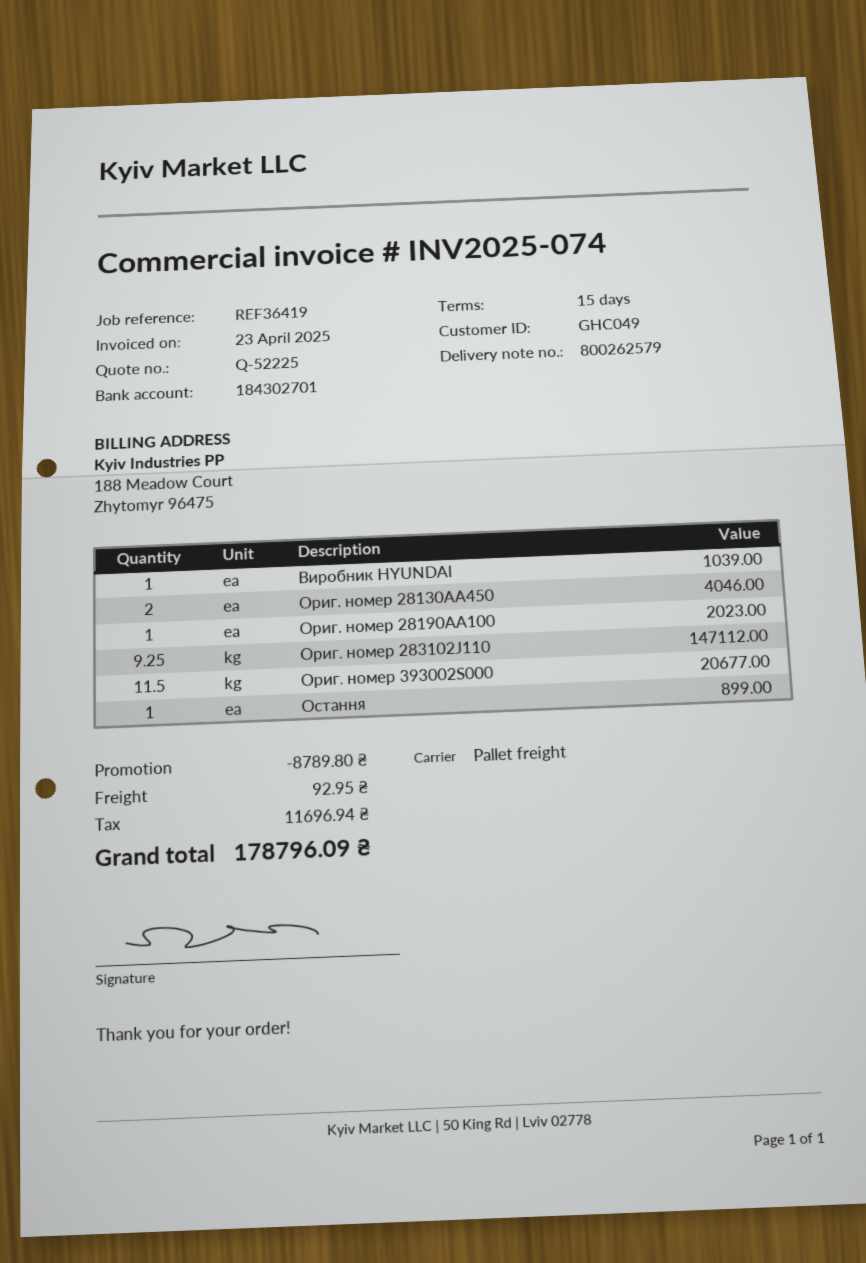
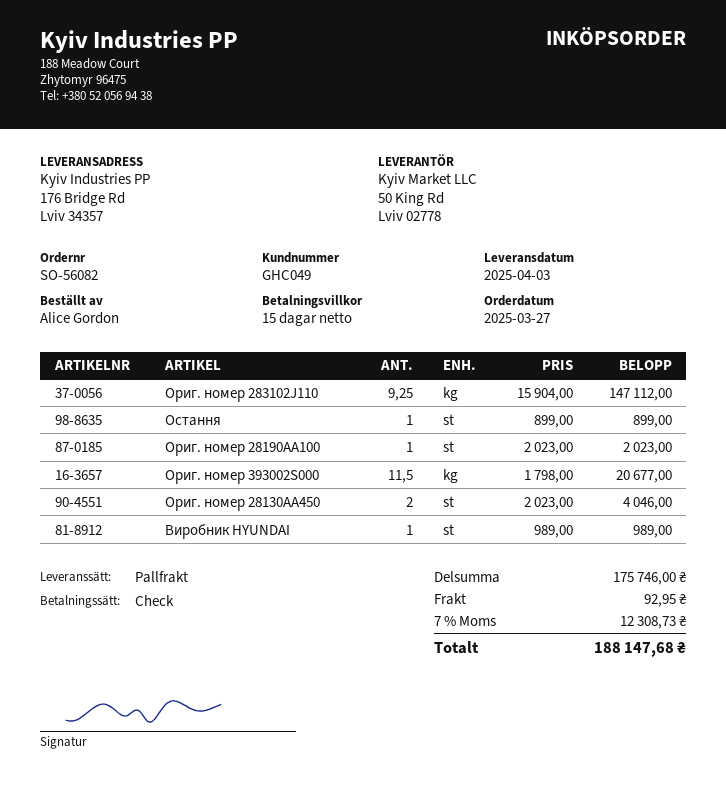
Виробник HYUNDAI: 1 for 1039.00 -> 1 for 989.00
discount: 8789.80 -> none
tax: 11696.94 -> 12308.73
total: 178796.09 -> 188147.68

